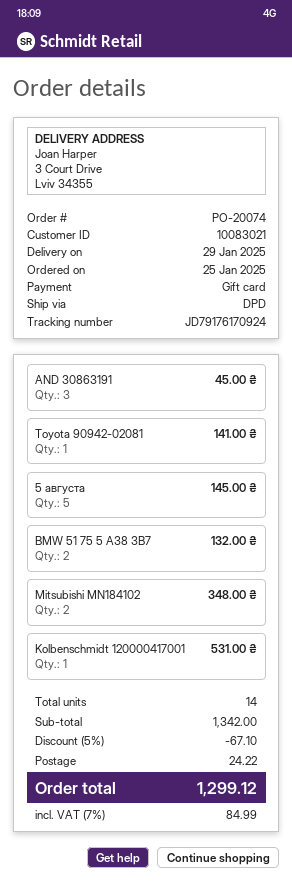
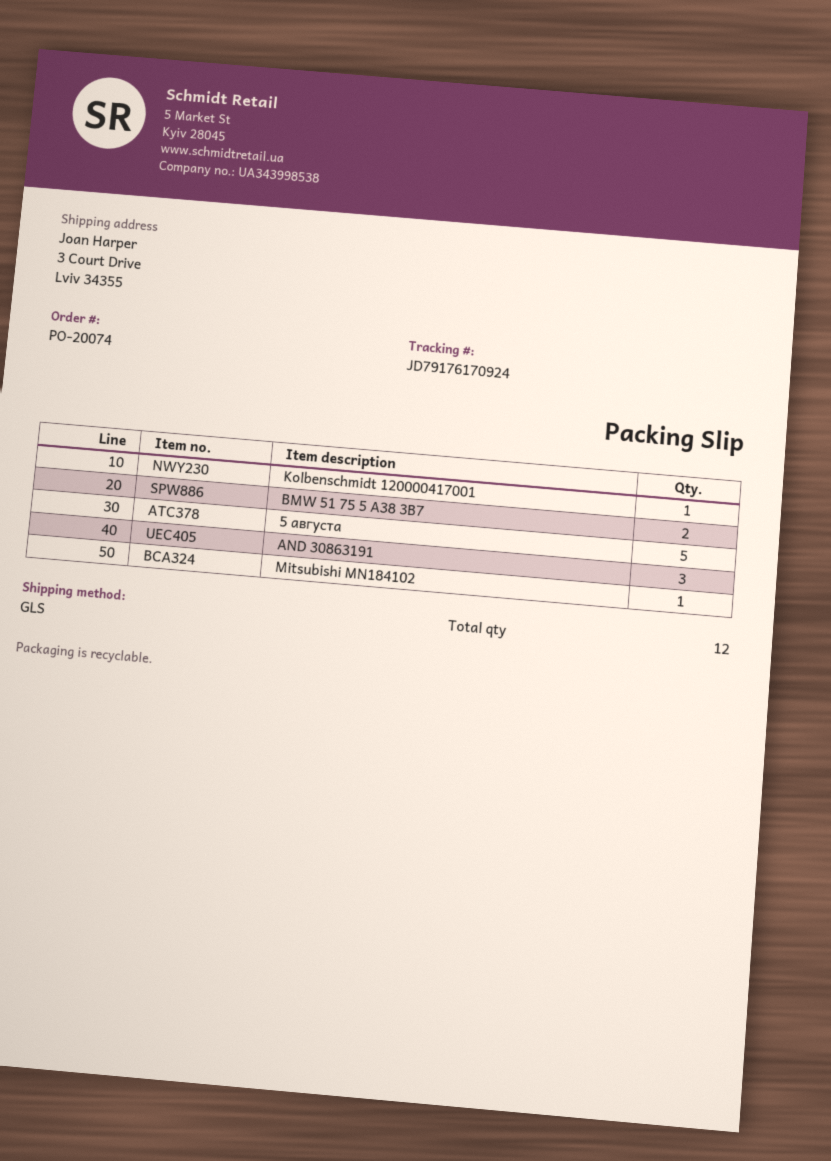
shipping method: DPD -> GLS
Toyota 90942-02081: 1 -> none
Mitsubishi MN184102: 2 -> 1
total quantity: 14 -> 12

